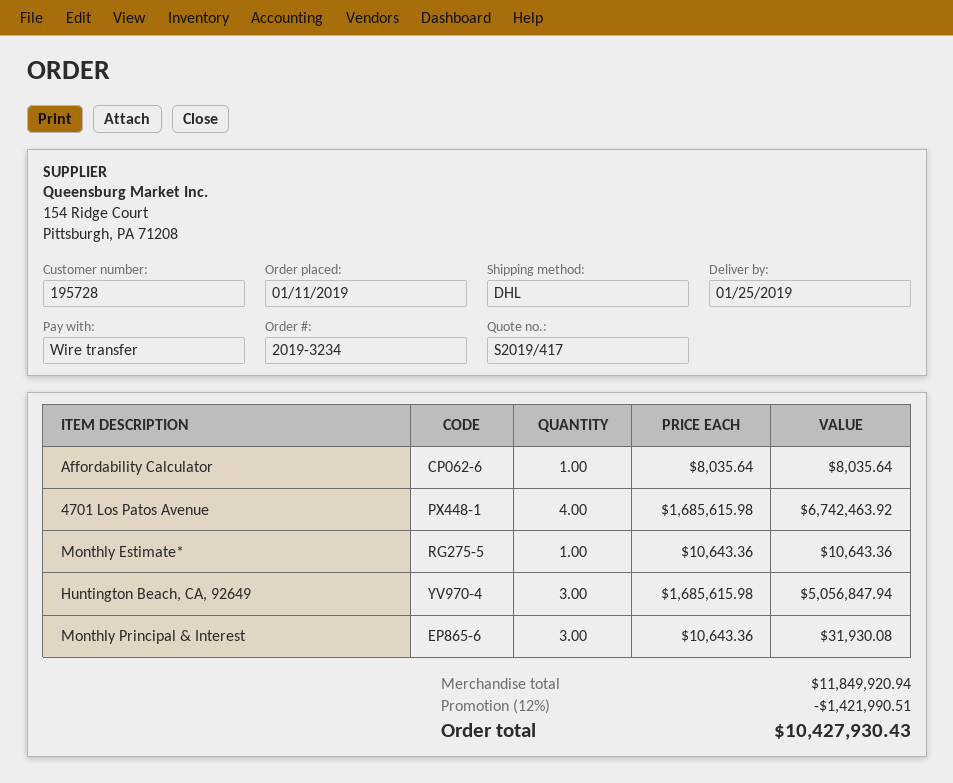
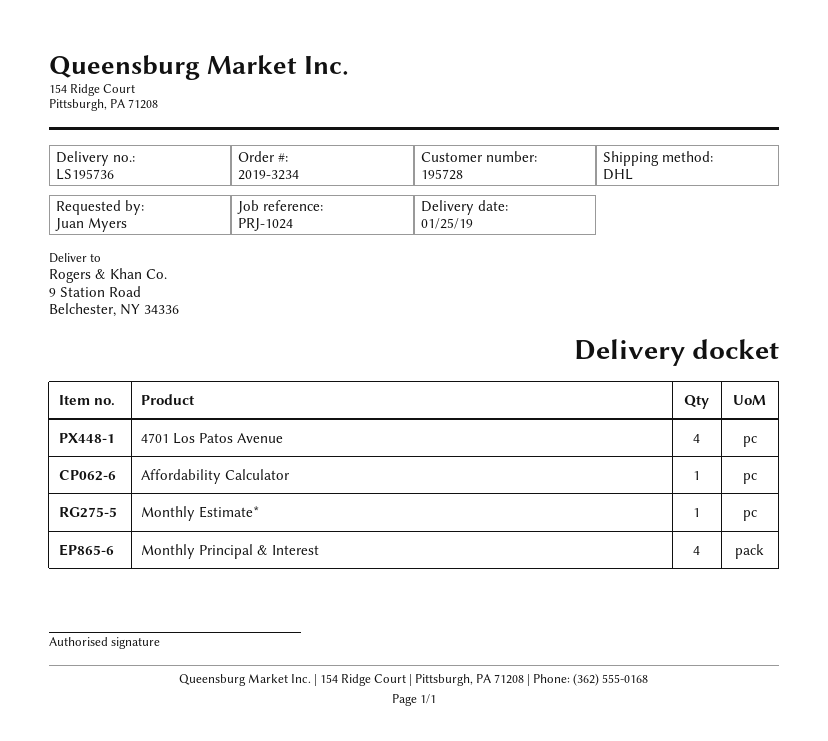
Huntington Beach, CA, 92649: 3 -> none
Monthly Principal & Interest: 3 -> 4

